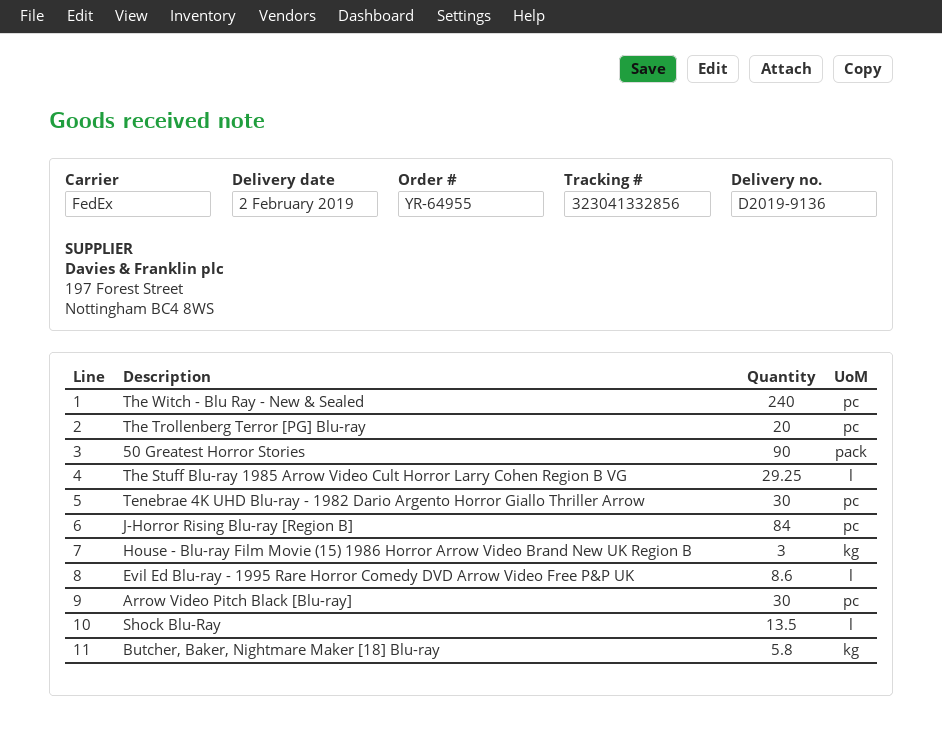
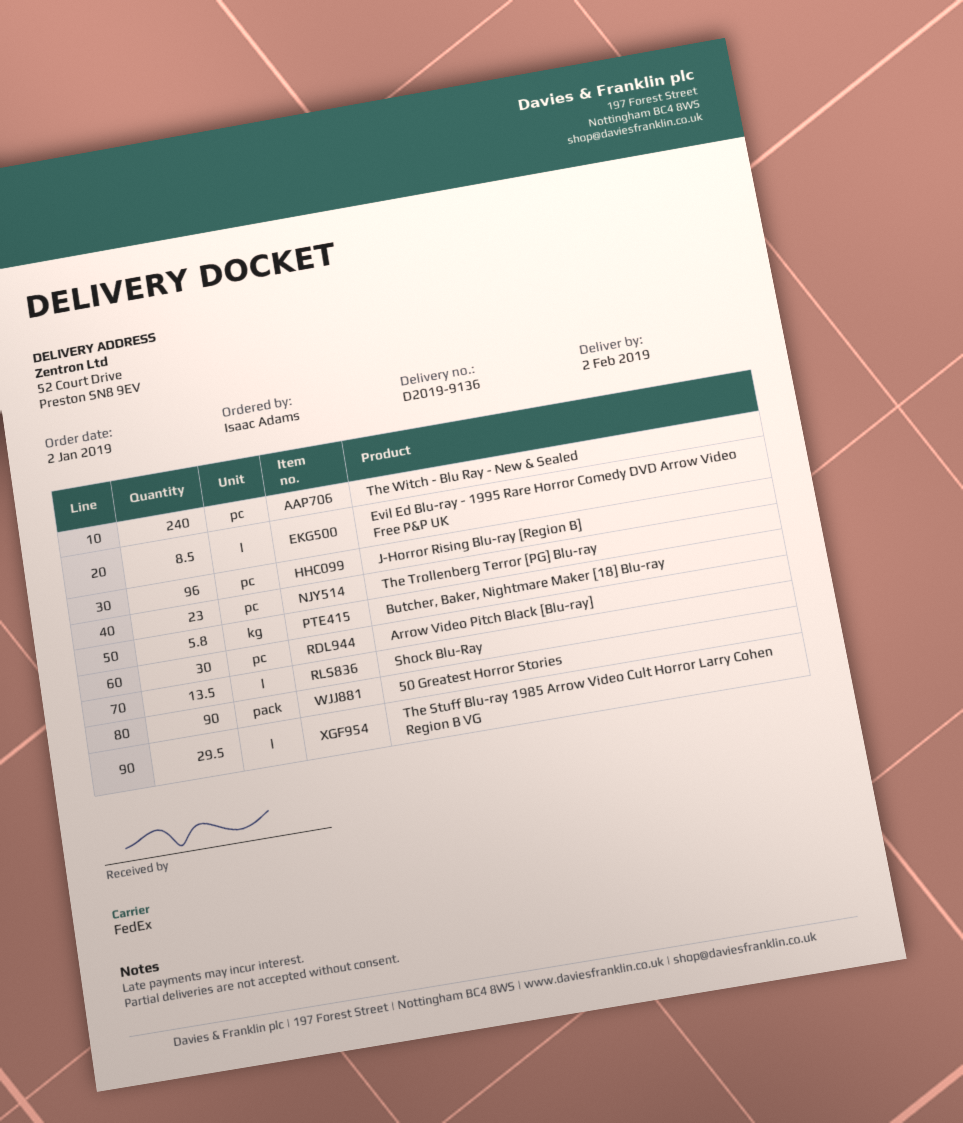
The Trollenberg Terror [PG] Blu-ray: 20 -> 23
The Stuff Blu-ray 1985 Arrow Video Cult Horror Larry Cohen Region B VG: 29.25 -> 29.5
Tenebrae 4K UHD Blu-ray - 1982 Dario Argento Horror Giallo Thriller Arrow: 30 -> none
J-Horror Rising Blu-ray [Region B]: 84 -> 96
House - Blu-ray Film Movie (15) 1986 Horror Arrow Video Brand New UK Region B: 3 -> none
Evil Ed Blu-ray - 1995 Rare Horror Comedy DVD Arrow Video Free P&P UK: 8.6 -> 8.5

